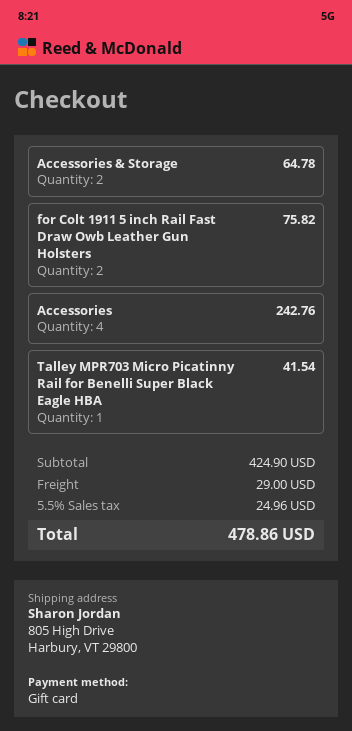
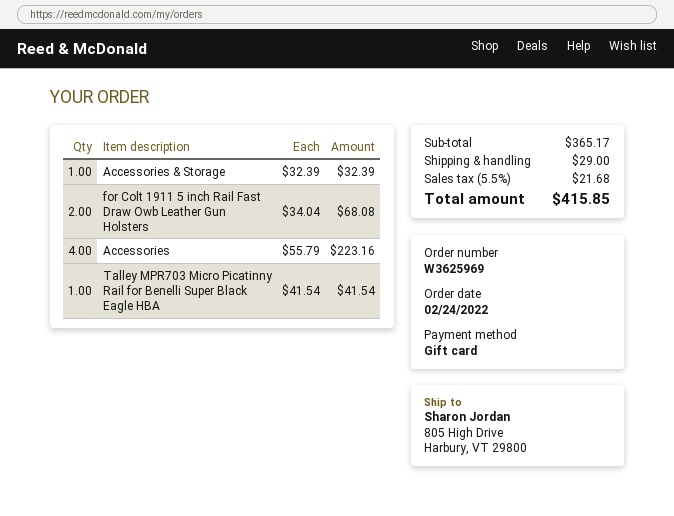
Accessories & Storage: 2 for 64.78 -> 1 for 32.39
for Colt 1911 5 inch Rail Fast Draw Owb Leather Gun Holsters: 2 for 75.82 -> 2 for 68.08
Accessories: 4 for 242.76 -> 4 for 223.16
subtotal: 424.90 -> 365.17
tax: 5.5% = 24.96 -> 5.5% = 21.68
total: 478.86 -> 415.85

